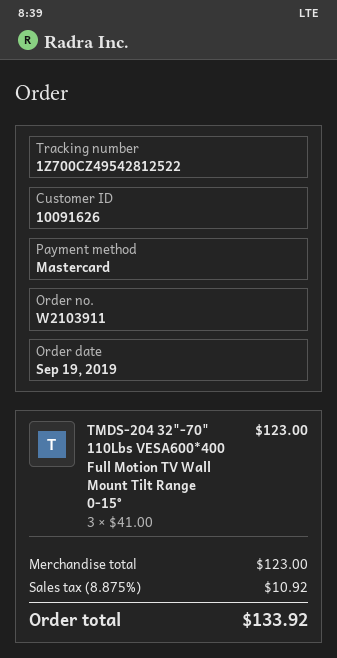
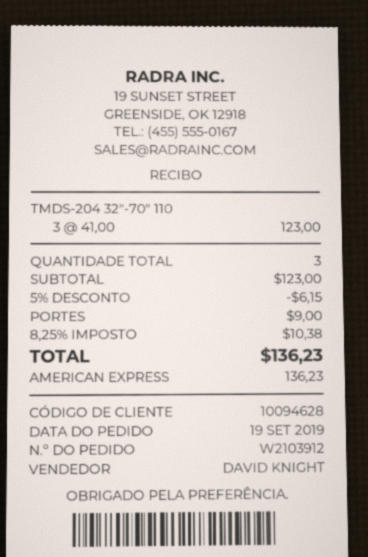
order number: W2103911 -> W2103912
customer number: 10091626 -> 10094628
payment method: Mastercard -> American Express
discount: none -> 5% = 6.15
shipping: none -> 9.00
tax: 8.875% = 10.92 -> 8.25% = 10.38
total: 133.92 -> 136.23

